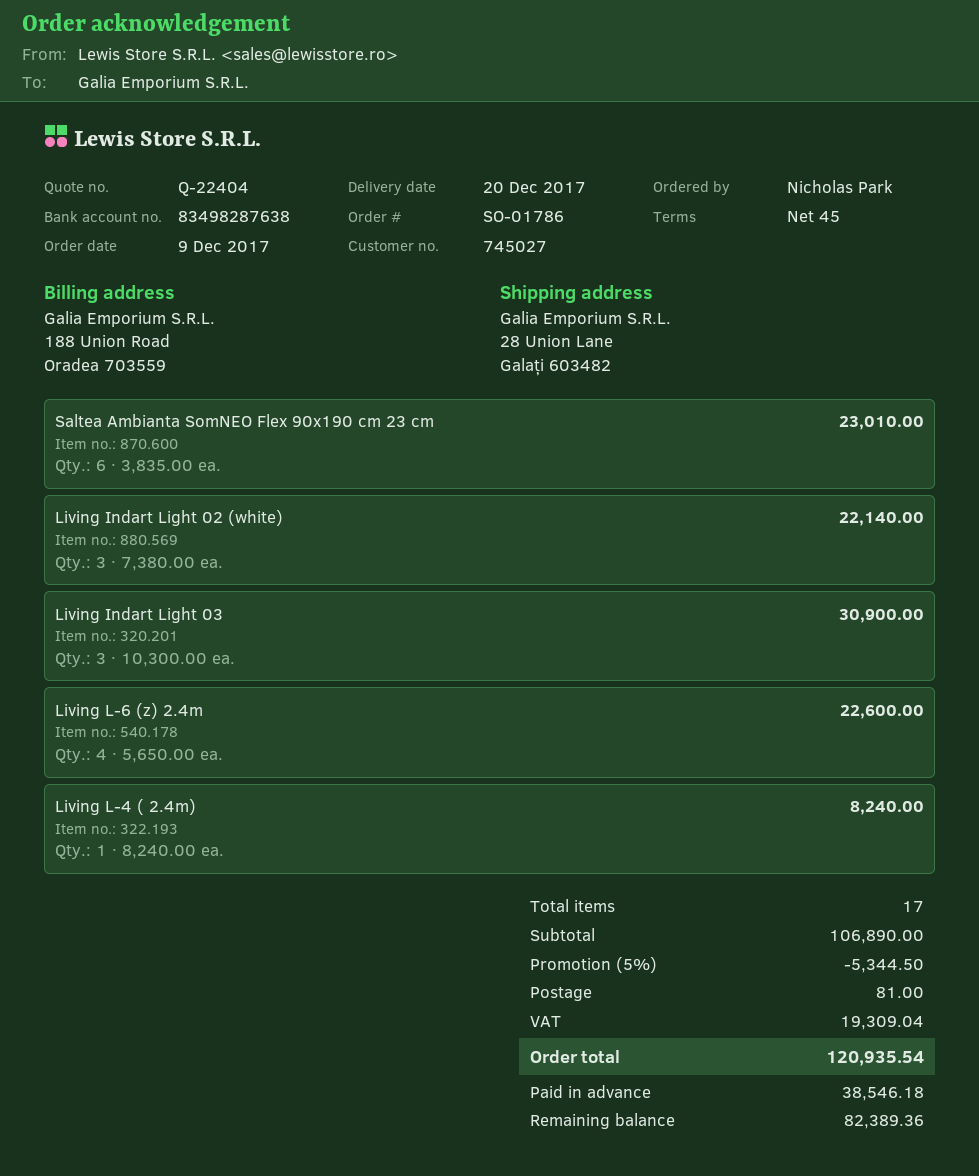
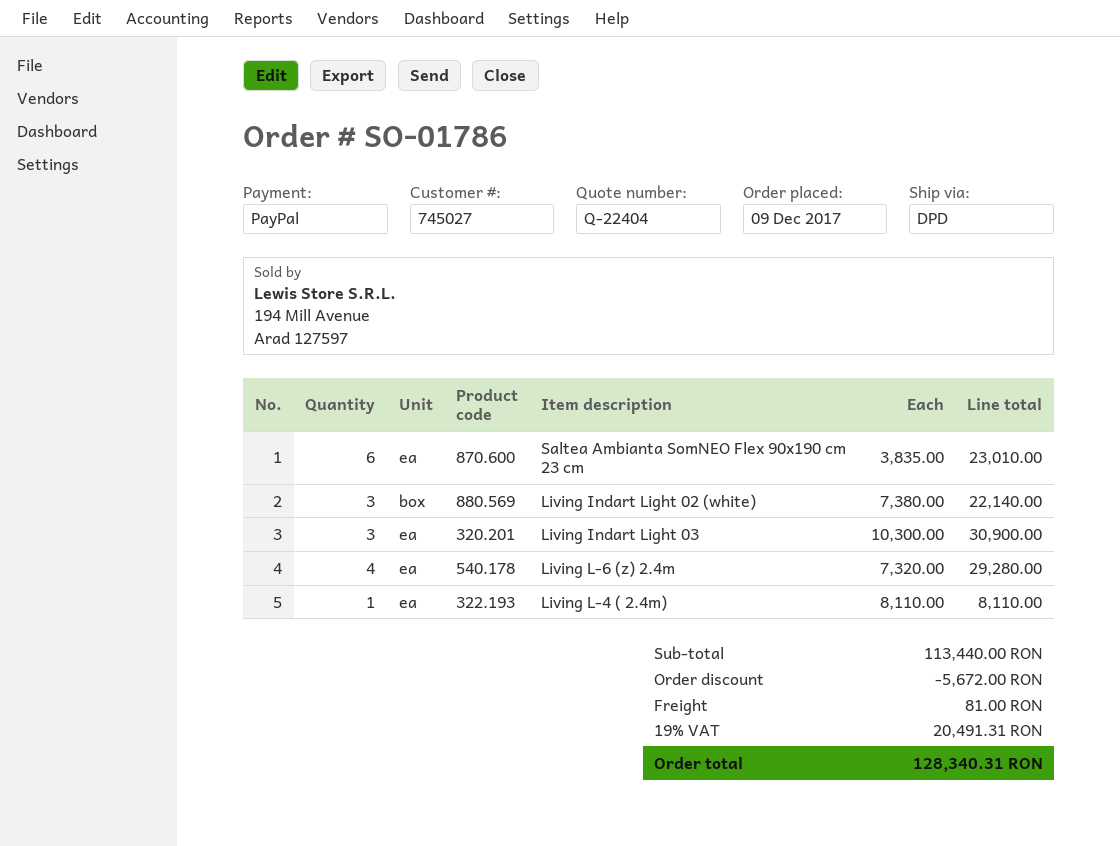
Living L-6 (z) 2.4m: 4 x 5650.00 = 22600.00 -> 4 x 7320.00 = 29280.00
Living L-4 ( 2.4m): 1 x 8240.00 = 8240.00 -> 1 x 8110.00 = 8110.00
subtotal: 106890.00 -> 113440.00
discount: 5344.50 -> 5672.00
tax: 19309.04 -> 20491.31
total: 120935.54 -> 128340.31

